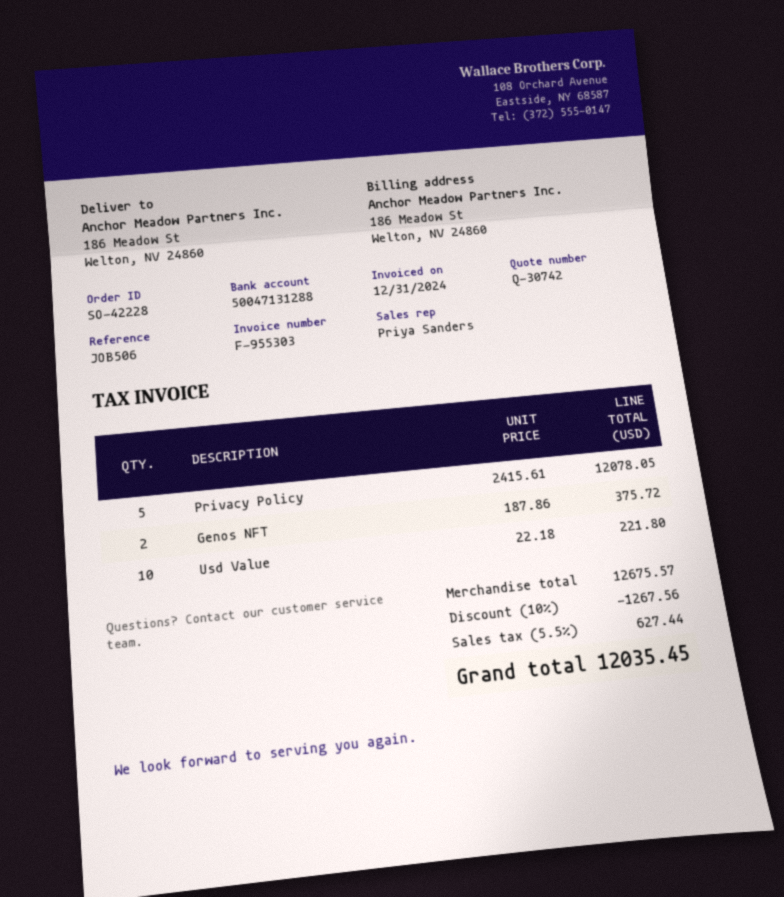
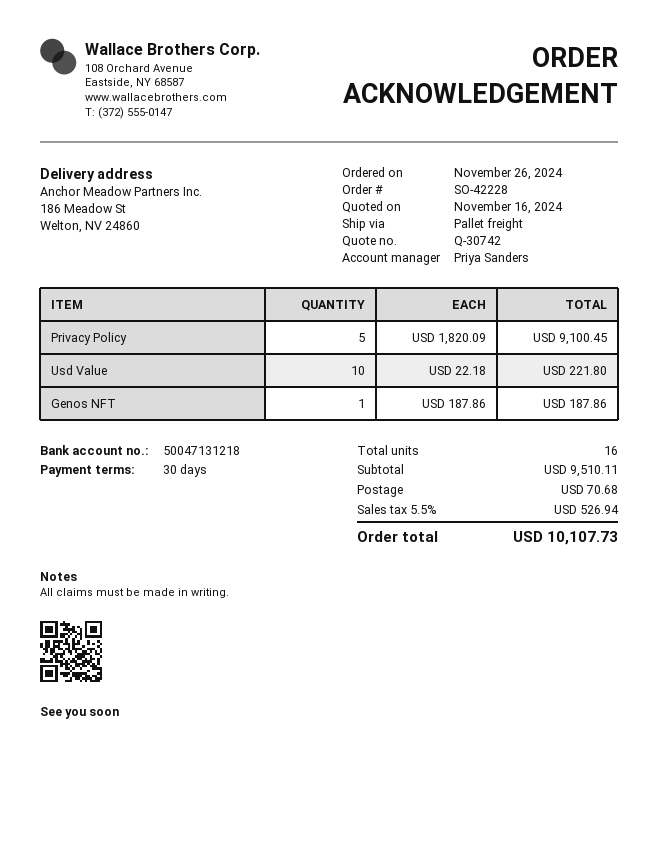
bank account: 50047131288 -> 50047131218
Privacy Policy: 5 x 2415.61 = 12078.05 -> 5 x 1820.09 = 9100.45
Genos NFT: 2 x 187.86 = 375.72 -> 1 x 187.86 = 187.86
subtotal: 12675.57 -> 9510.11
discount: 10% = 1267.56 -> none
shipping: none -> 70.68
tax: 5.5% = 627.44 -> 5.5% = 526.94
total: 12035.45 -> 10107.73

